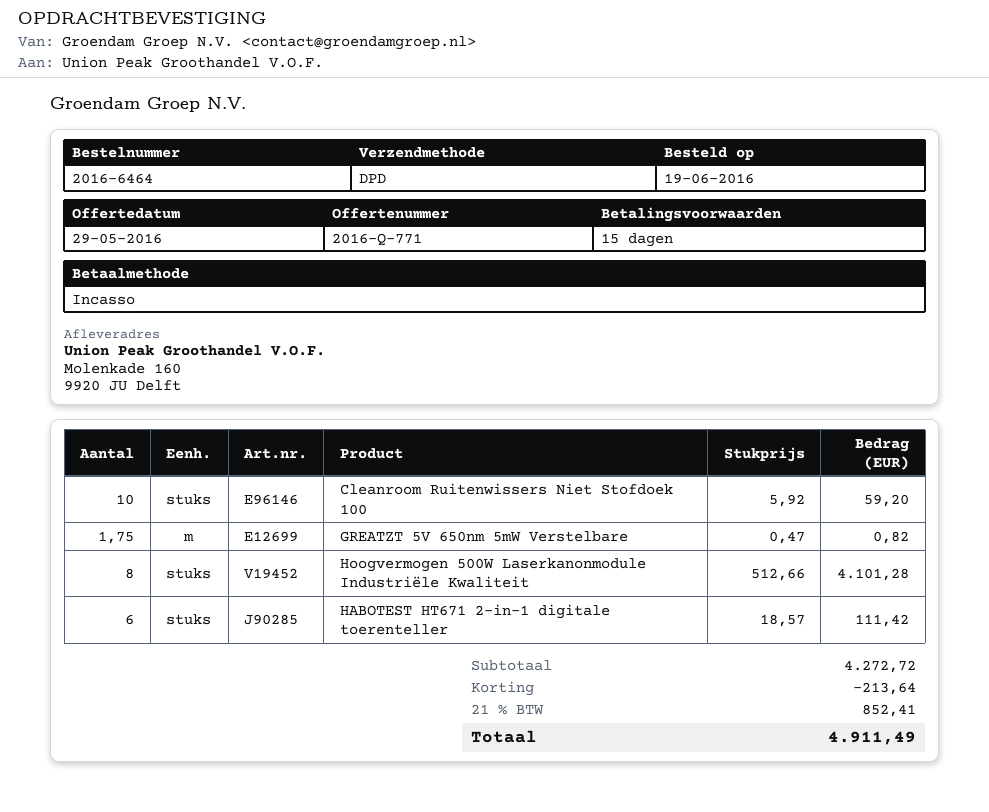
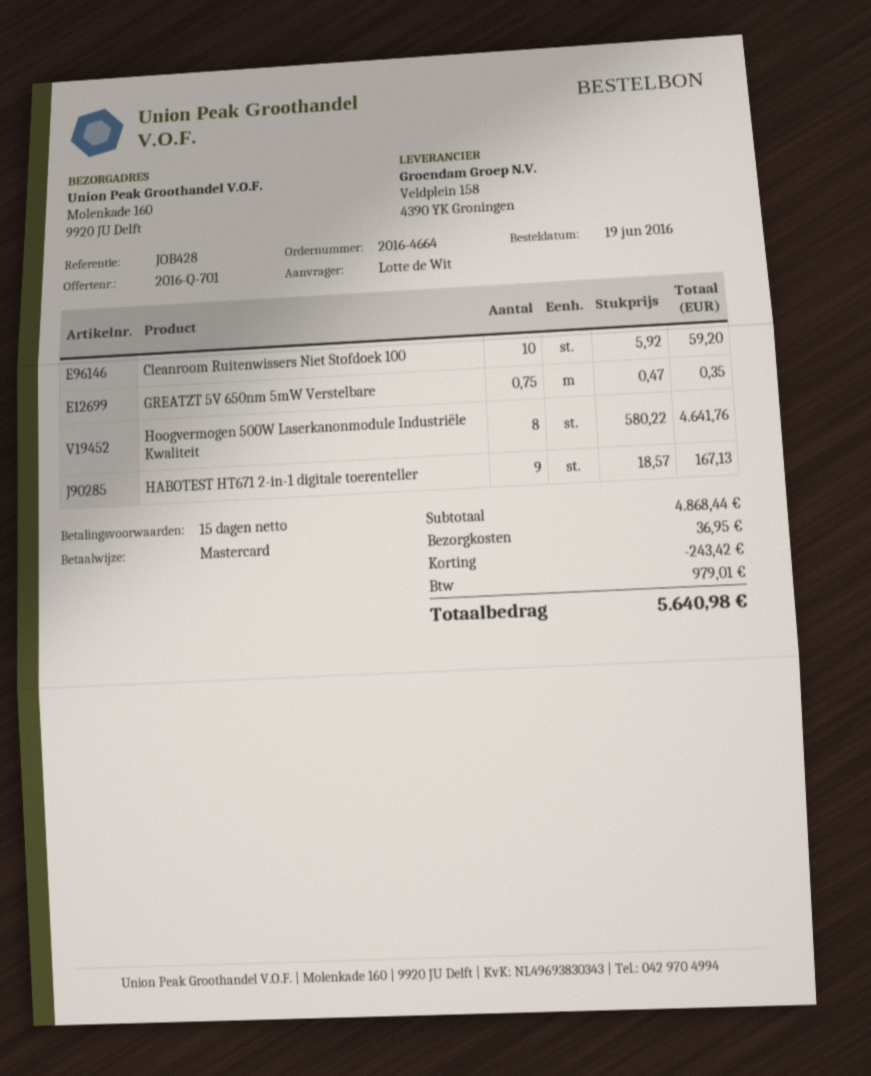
quote number: 2016-Q-771 -> 2016-Q-701
order number: 2016-6464 -> 2016-4664
payment method: direct debit -> Mastercard
GREATZT 5V 650nm 5mW Verstelbare: 1.75 x 0.47 = 0.82 -> 0.75 x 0.47 = 0.35
Hoogvermogen 500W Laserkanonmodule Industriële Kwaliteit: 8 x 512.66 = 4101.28 -> 8 x 580.22 = 4641.76
HABOTEST HT671 2-in-1 digitale toerenteller: 6 x 18.57 = 111.42 -> 9 x 18.57 = 167.13
subtotal: 4272.72 -> 4868.44
discount: 213.64 -> 243.42
shipping: none -> 36.95
tax: 852.41 -> 979.01
total: 4911.49 -> 5640.98

